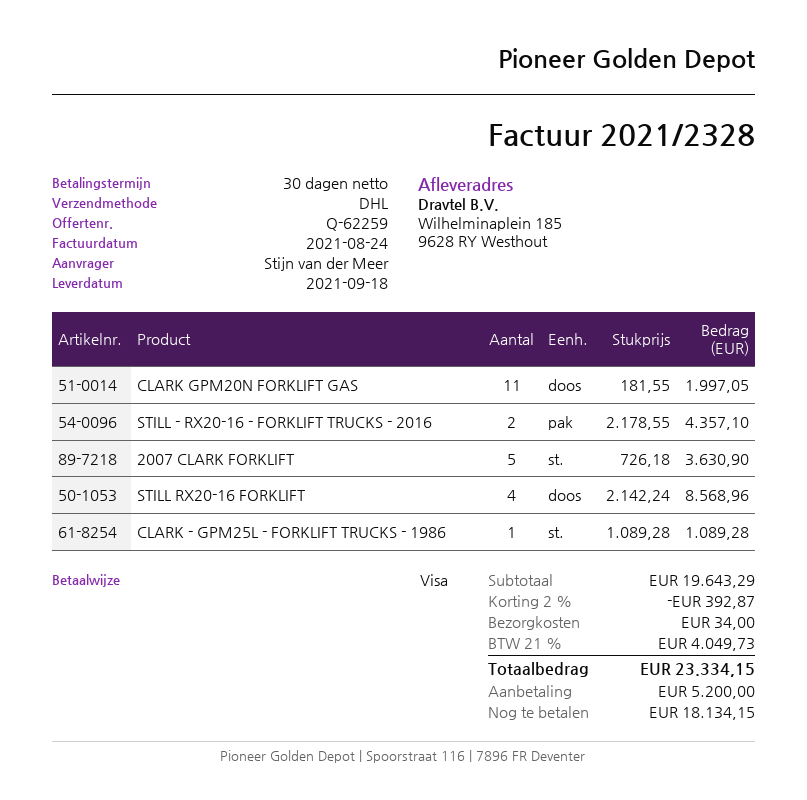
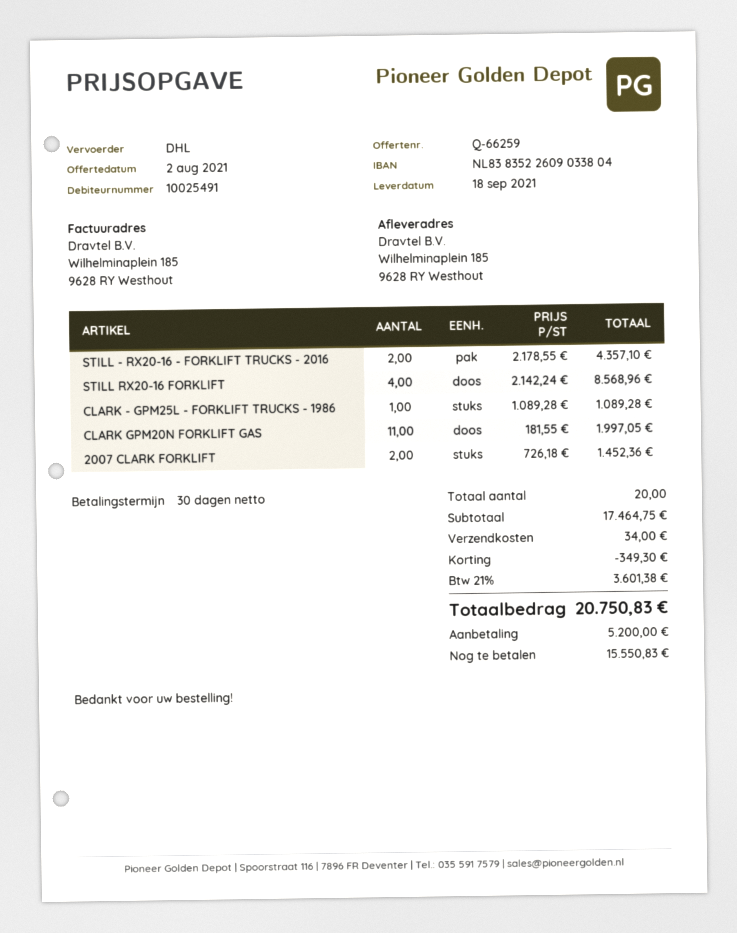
quote number: Q-62259 -> Q-66259
2007 CLARK FORKLIFT: 5 x 726.18 = 3630.90 -> 2 x 726.18 = 1452.36
subtotal: 19643.29 -> 17464.75
discount: 392.87 -> 349.30
tax: 21% = 4049.73 -> 21% = 3601.38
total: 23334.15 -> 20750.83
balance: 18134.15 -> 15550.83

